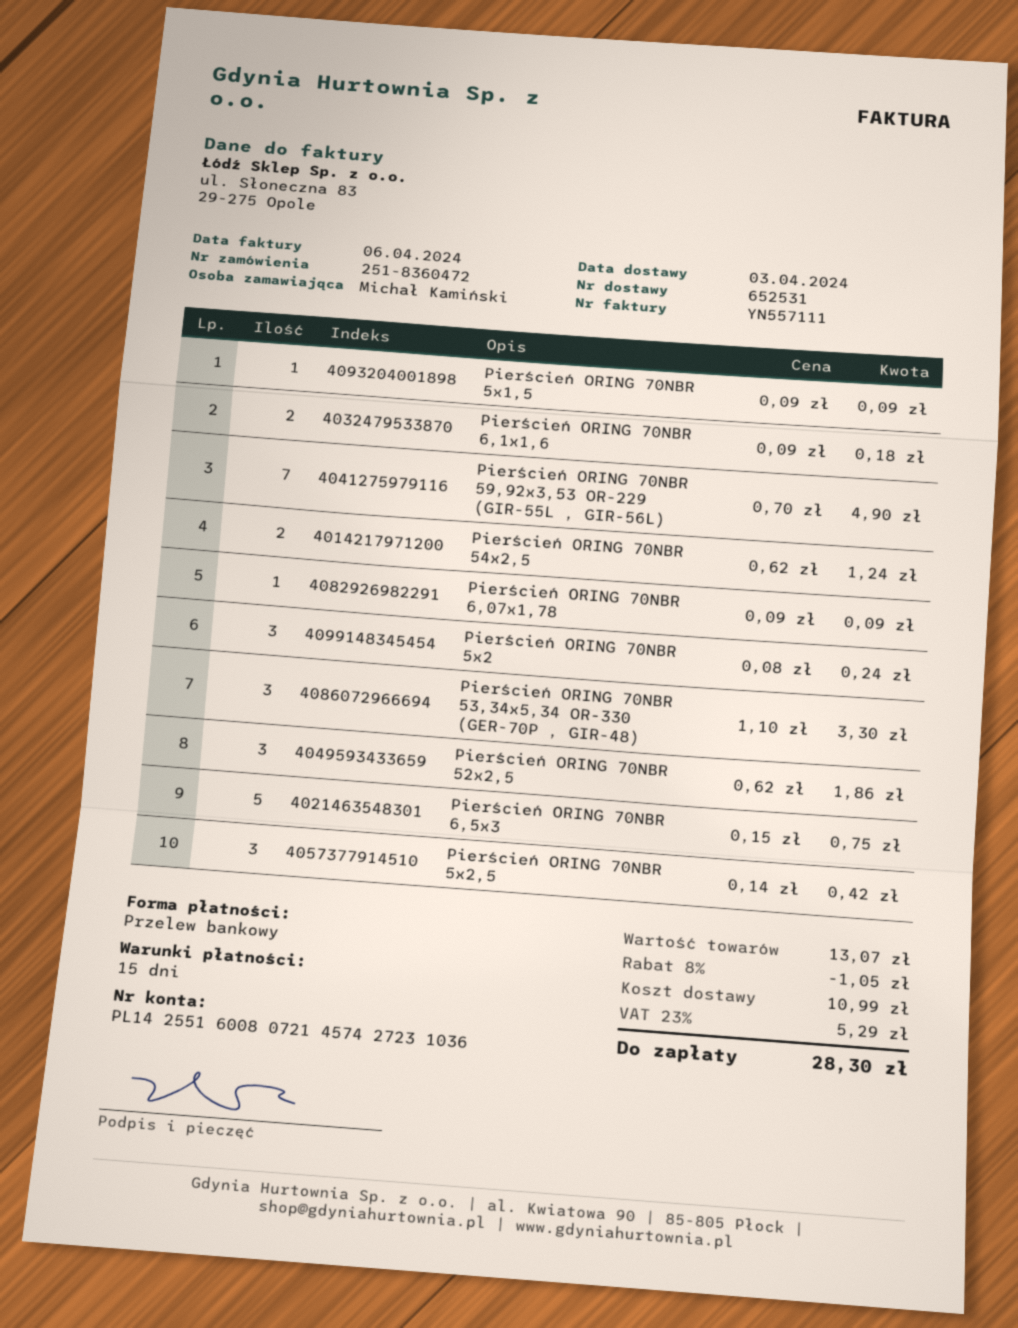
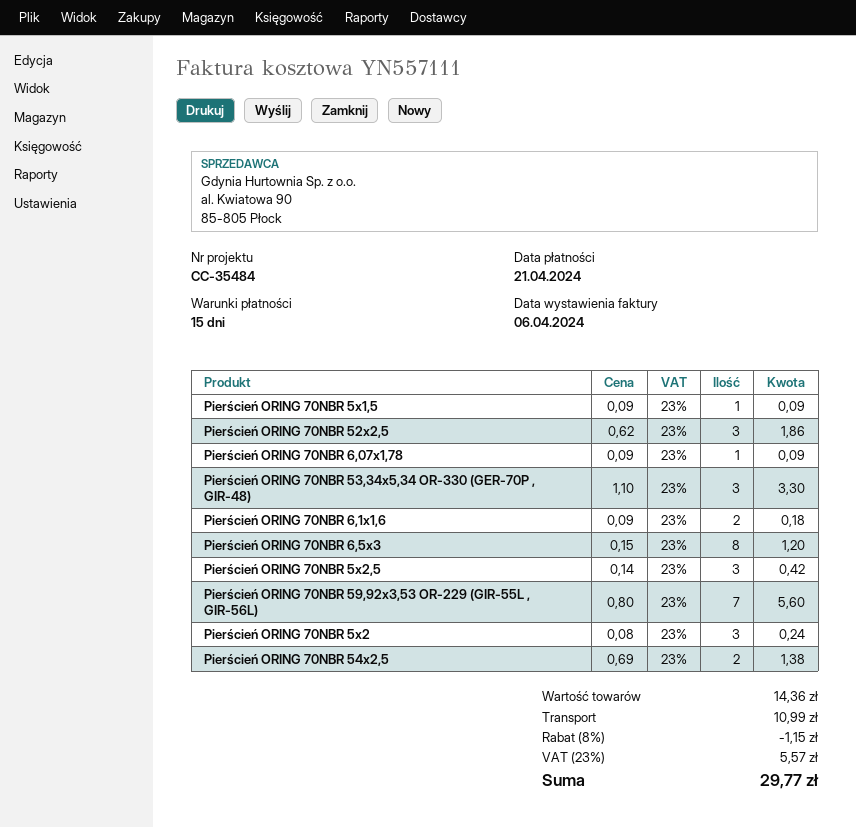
Pierścień ORING 70NBR 59,92x3,53 OR-229 (GIR-55L , GIR-56L): 7 x 0.70 = 4.90 -> 7 x 0.80 = 5.60
Pierścień ORING 70NBR 54x2,5: 2 x 0.62 = 1.24 -> 2 x 0.69 = 1.38
Pierścień ORING 70NBR 6,5x3: 5 x 0.15 = 0.75 -> 8 x 0.15 = 1.20
subtotal: 13.07 -> 14.36
discount: 8% = 1.05 -> 8% = 1.15
tax: 23% = 5.29 -> 23% = 5.57
total: 28.30 -> 29.77

